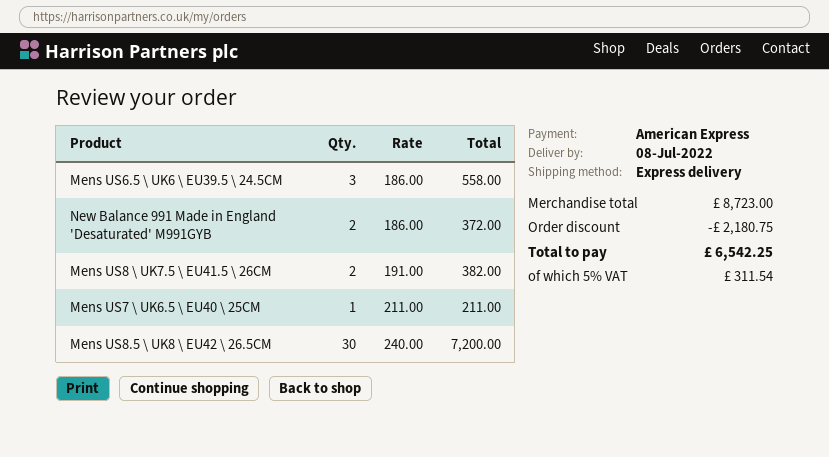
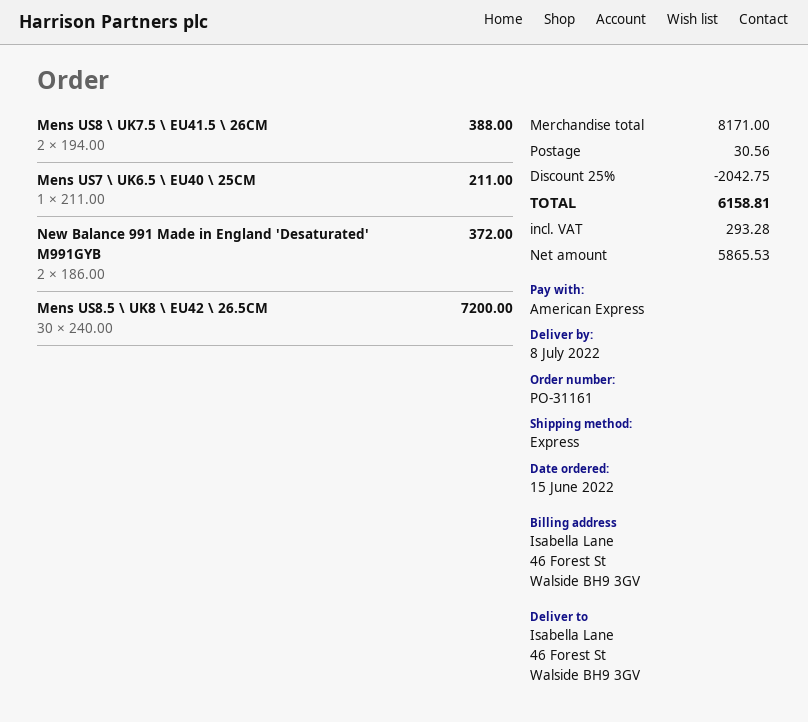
Mens US6.5 \ UK6 \ EU39.5 \ 24.5CM: 3 x 186.00 = 558.00 -> none
Mens US8 \ UK7.5 \ EU41.5 \ 26CM: 2 x 191.00 = 382.00 -> 2 x 194.00 = 388.00
subtotal: 8723.00 -> 8171.00
discount: 2180.75 -> 2042.75
shipping: none -> 30.56
tax: 311.54 -> 293.28
total: 6542.25 -> 6158.81

